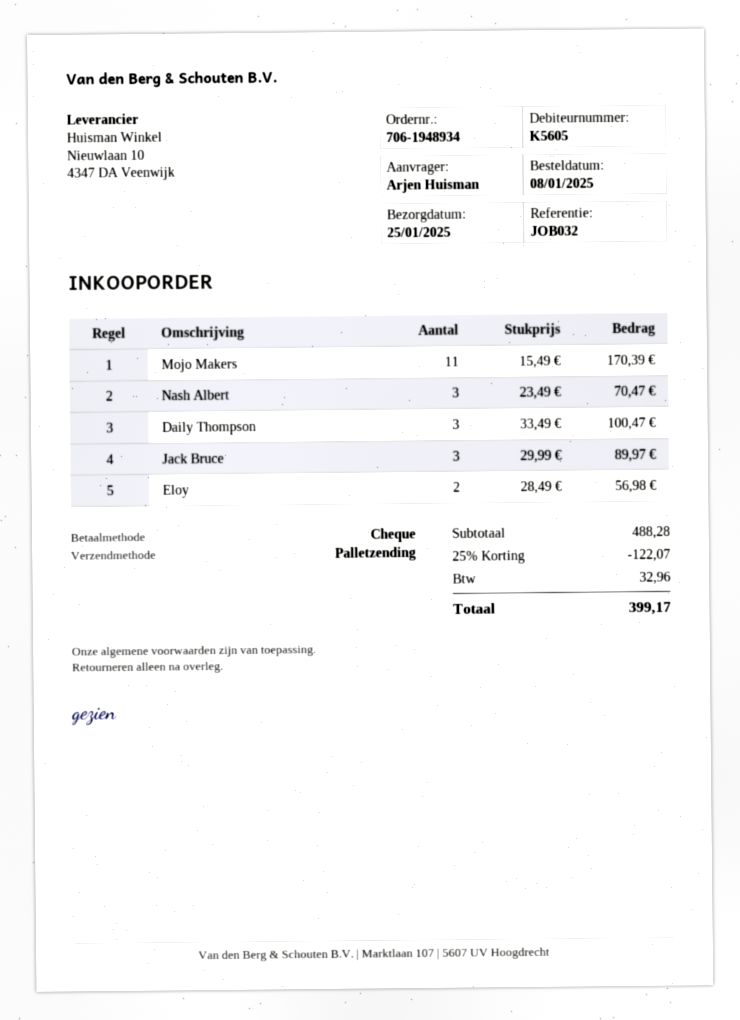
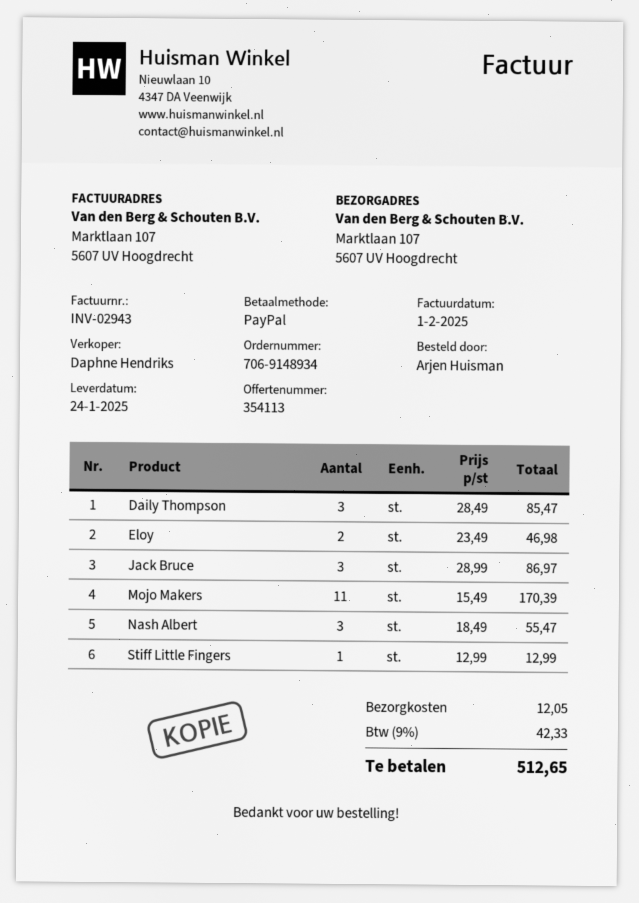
order number: 706-1948934 -> 706-9148934
delivery date: 2025-01-25 -> 2025-01-24
payment method: cheque -> PayPal
Nash Albert: 3 x 23.49 = 70.47 -> 3 x 18.49 = 55.47
Daily Thompson: 3 x 33.49 = 100.47 -> 3 x 28.49 = 85.47
Jack Bruce: 3 x 29.99 = 89.97 -> 3 x 28.99 = 86.97
Eloy: 2 x 28.49 = 56.98 -> 2 x 23.49 = 46.98
Stiff Little Fingers: none -> 1 x 12.99 = 12.99
discount: 25% = 122.07 -> none
shipping: none -> 12.05
tax: 32.96 -> 42.33
total: 399.17 -> 512.65

